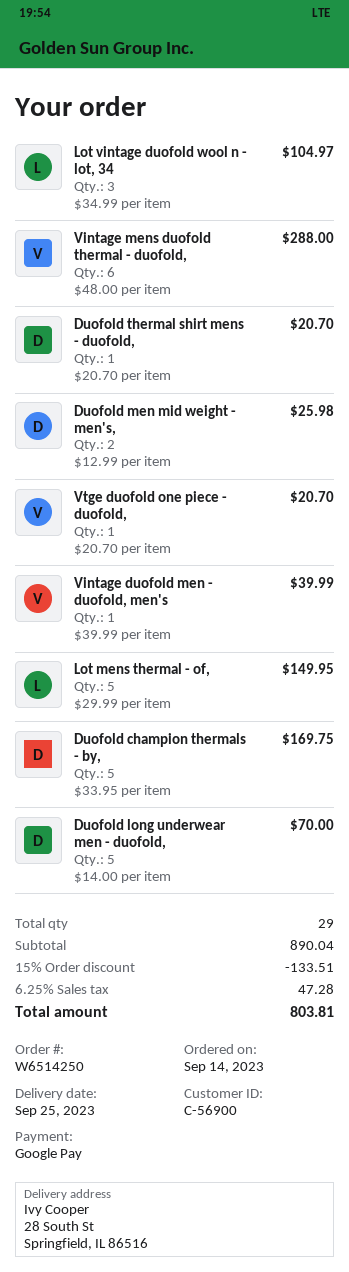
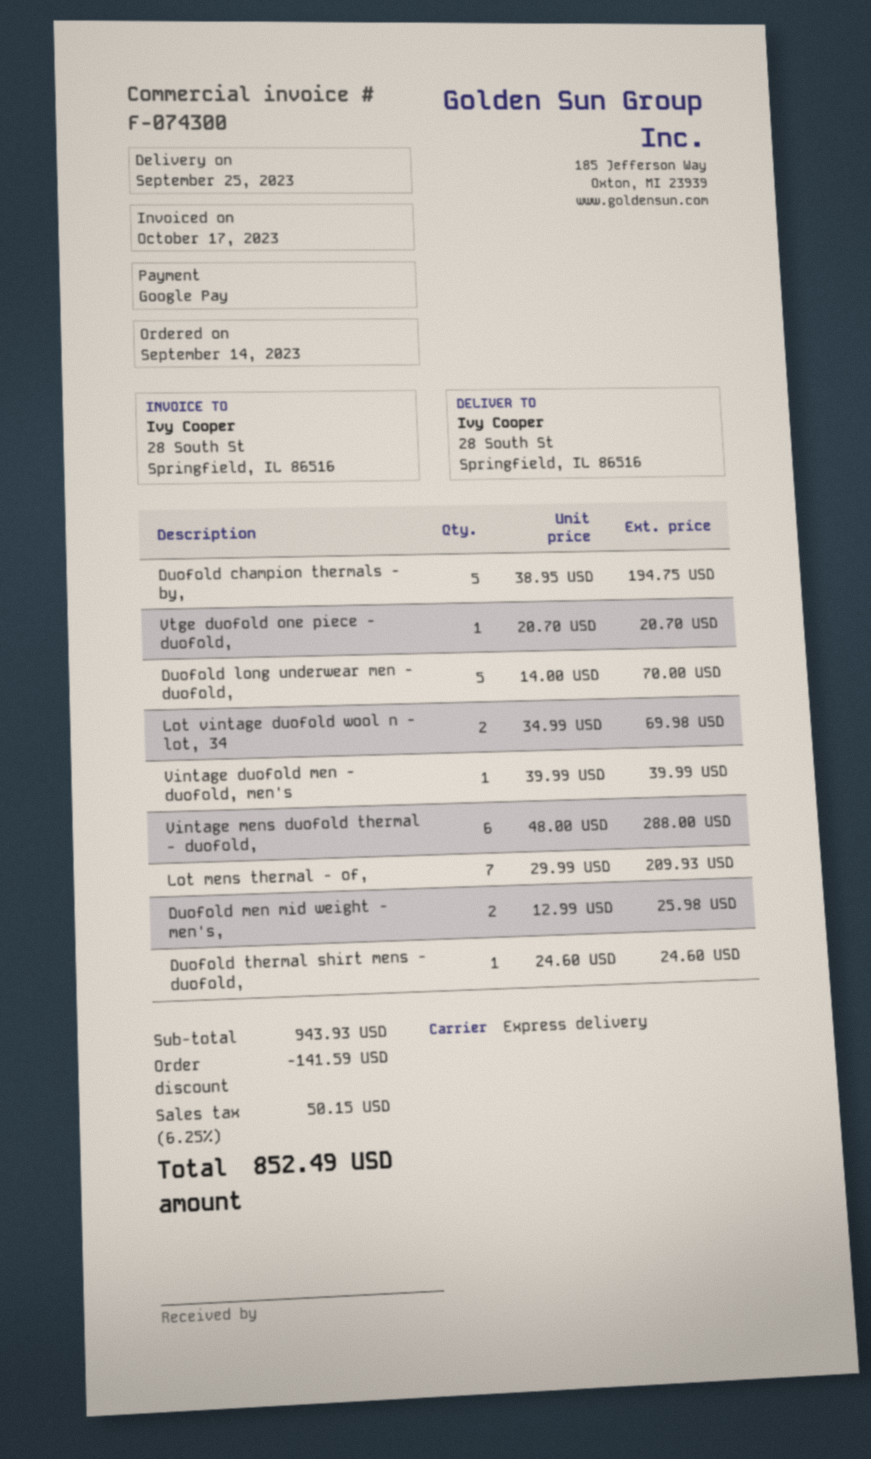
Lot vintage duofold wool n - lot, 34: 3 x 34.99 = 104.97 -> 2 x 34.99 = 69.98
Duofold thermal shirt mens - duofold,: 1 x 20.70 = 20.70 -> 1 x 24.60 = 24.60
Lot mens thermal - of,: 5 x 29.99 = 149.95 -> 7 x 29.99 = 209.93
Duofold champion thermals - by,: 5 x 33.95 = 169.75 -> 5 x 38.95 = 194.75
subtotal: 890.04 -> 943.93
discount: 133.51 -> 141.59
tax: 6.25% = 47.28 -> 6.25% = 50.15
total: 803.81 -> 852.49

